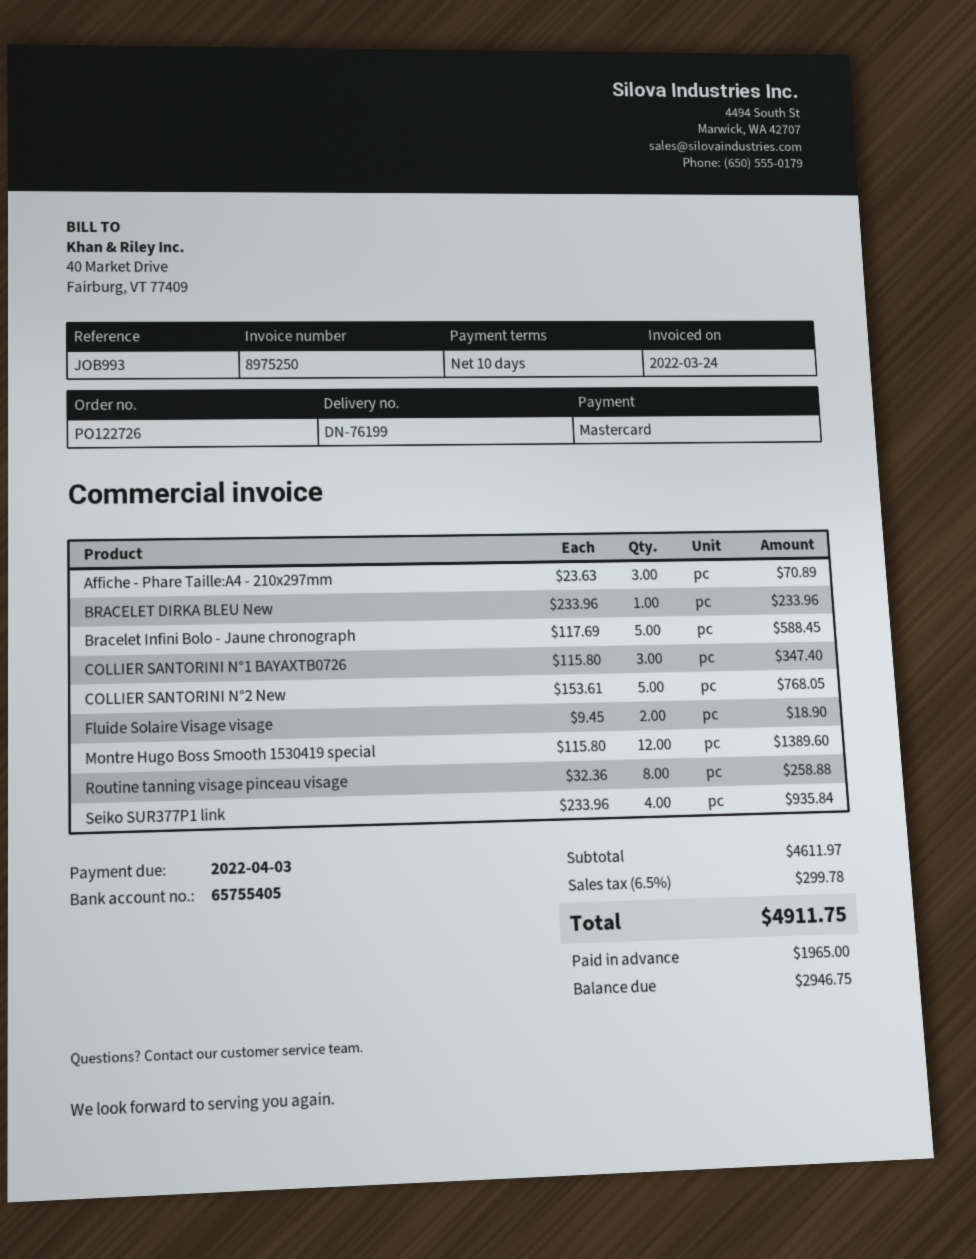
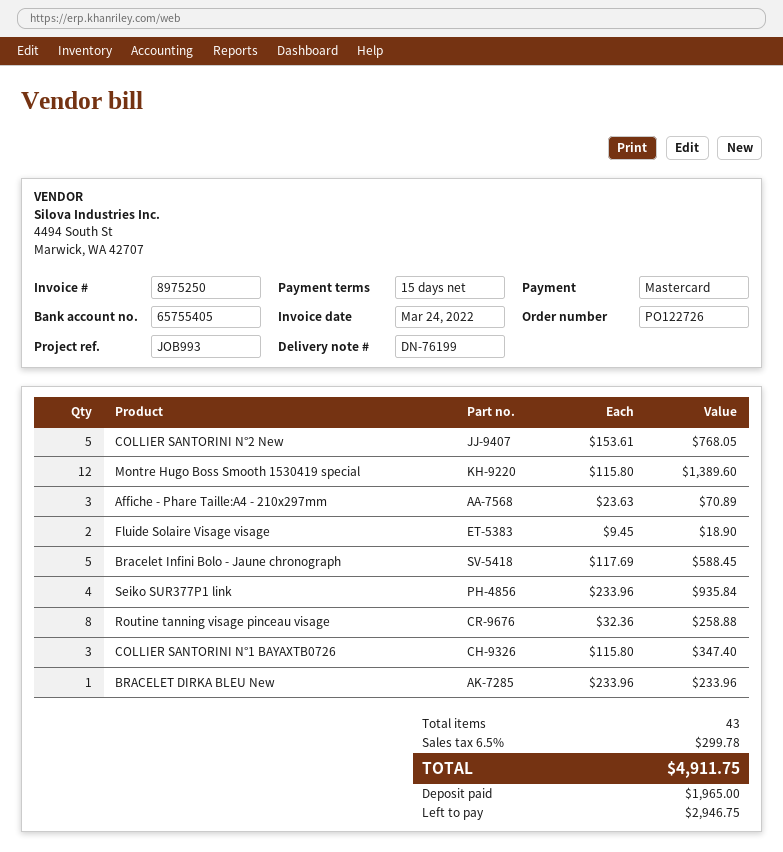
payment terms: 10 days -> 15 days

